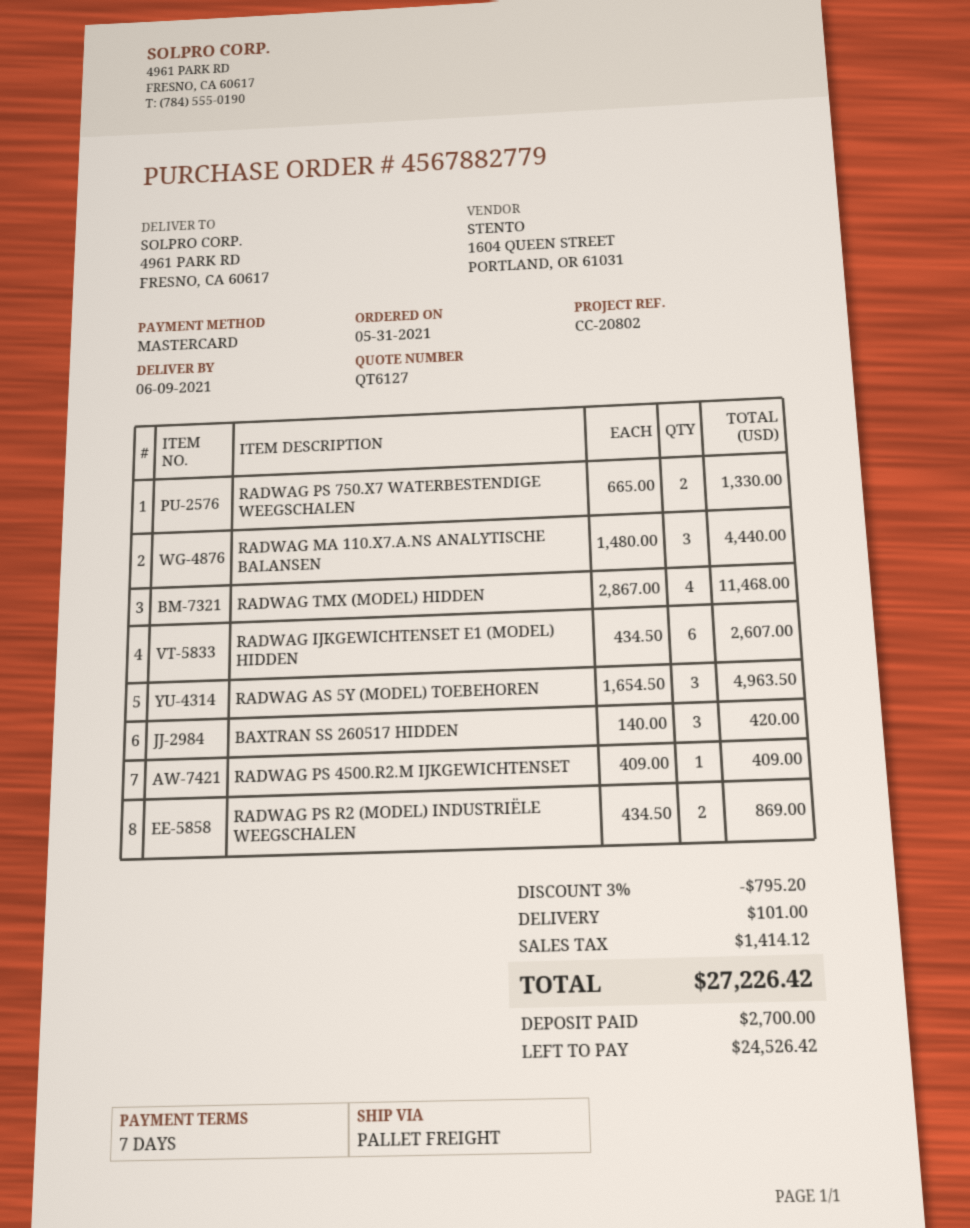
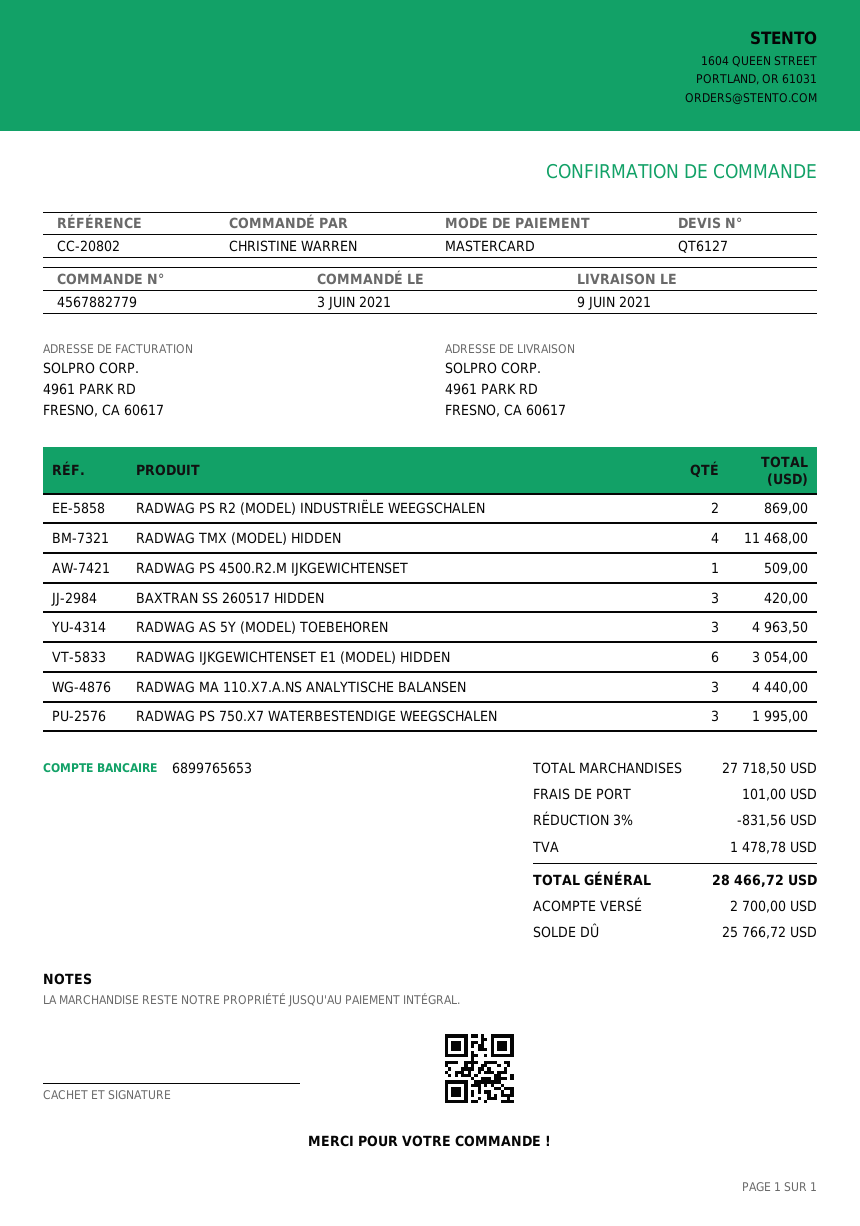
order date: 2021-05-31 -> 2021-06-03
RADWAG PS 750.X7 WATERBESTENDIGE WEEGSCHALEN: 2 for 1330.00 -> 3 for 1995.00
RADWAG IJKGEWICHTENSET E1 (MODEL) HIDDEN: 6 for 2607.00 -> 6 for 3054.00
RADWAG PS 4500.R2.M IJKGEWICHTENSET: 1 for 409.00 -> 1 for 509.00
discount: 3% = 795.20 -> 3% = 831.56
tax: 1414.12 -> 1478.78
total: 27226.42 -> 28466.72
balance: 24526.42 -> 25766.72

